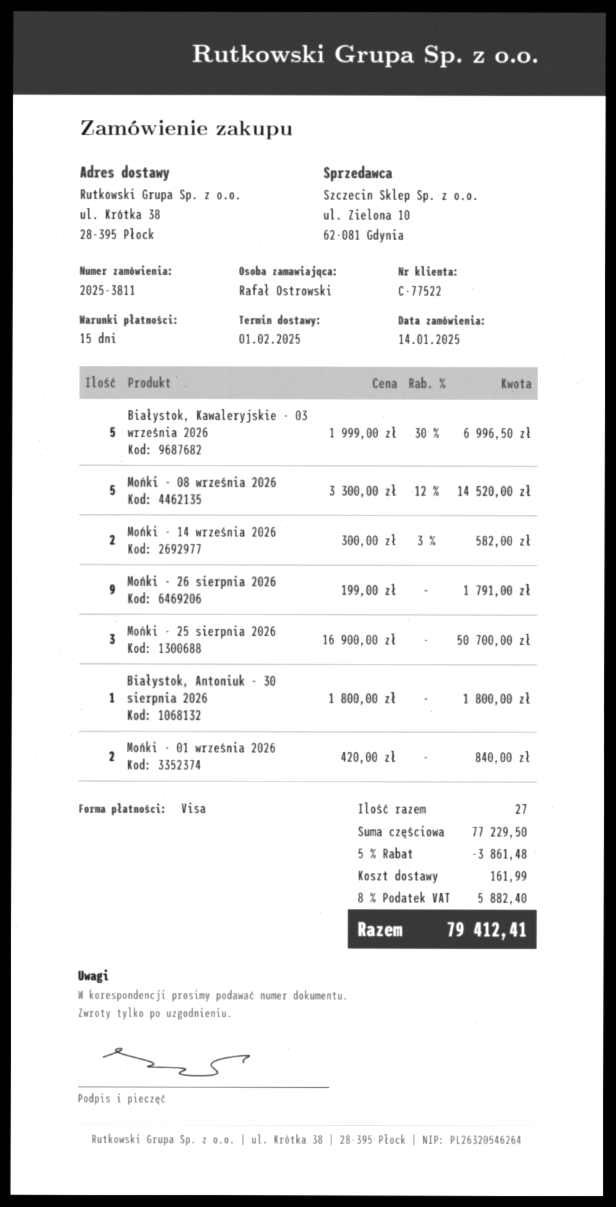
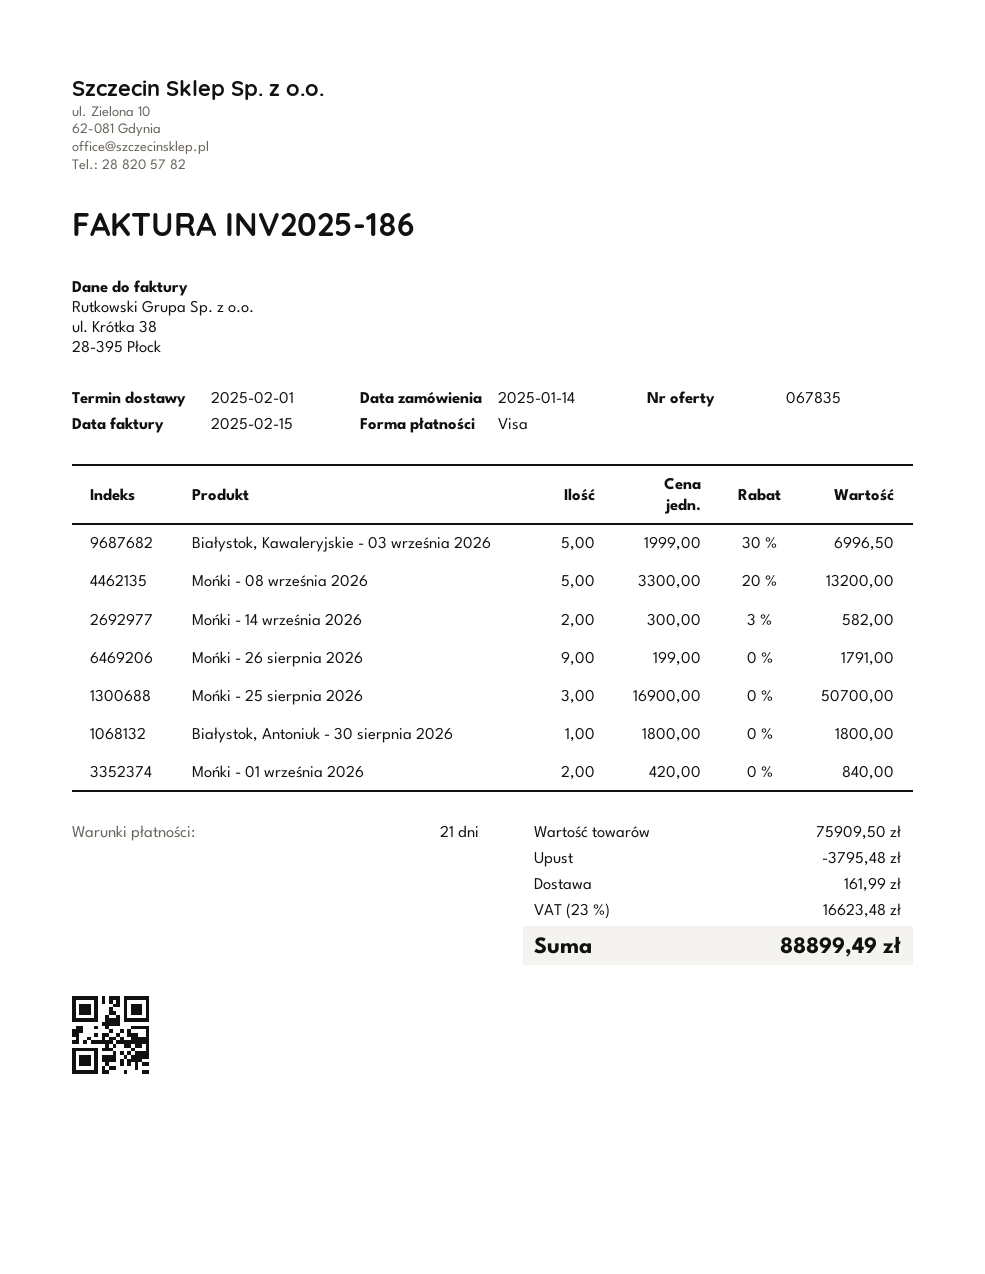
payment terms: 15 days -> 21 days
Mońki - 08 września 2026: 5 x 3300.00 - 12% = 14520.00 -> 5 x 3300.00 - 20% = 13200.00
subtotal: 77229.50 -> 75909.50
discount: 3861.48 -> 3795.48
tax: 8% = 5882.40 -> 23% = 16623.48
total: 79412.41 -> 88899.49

